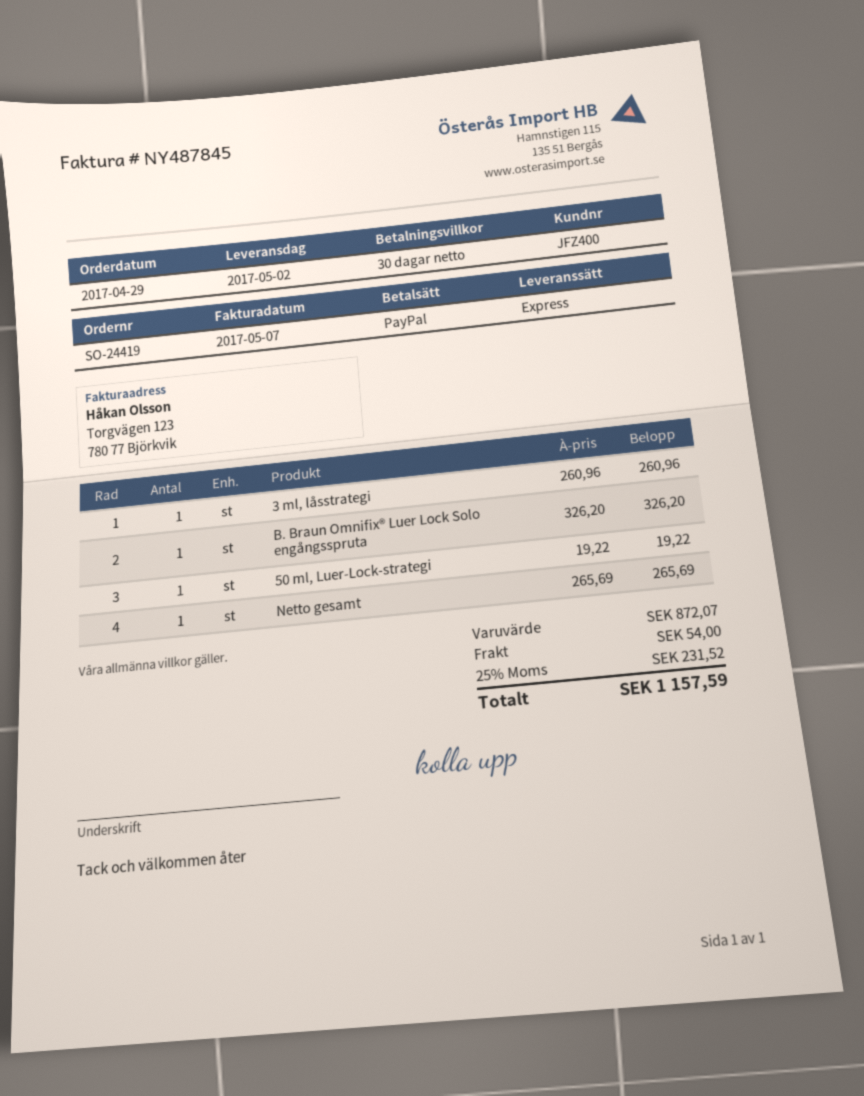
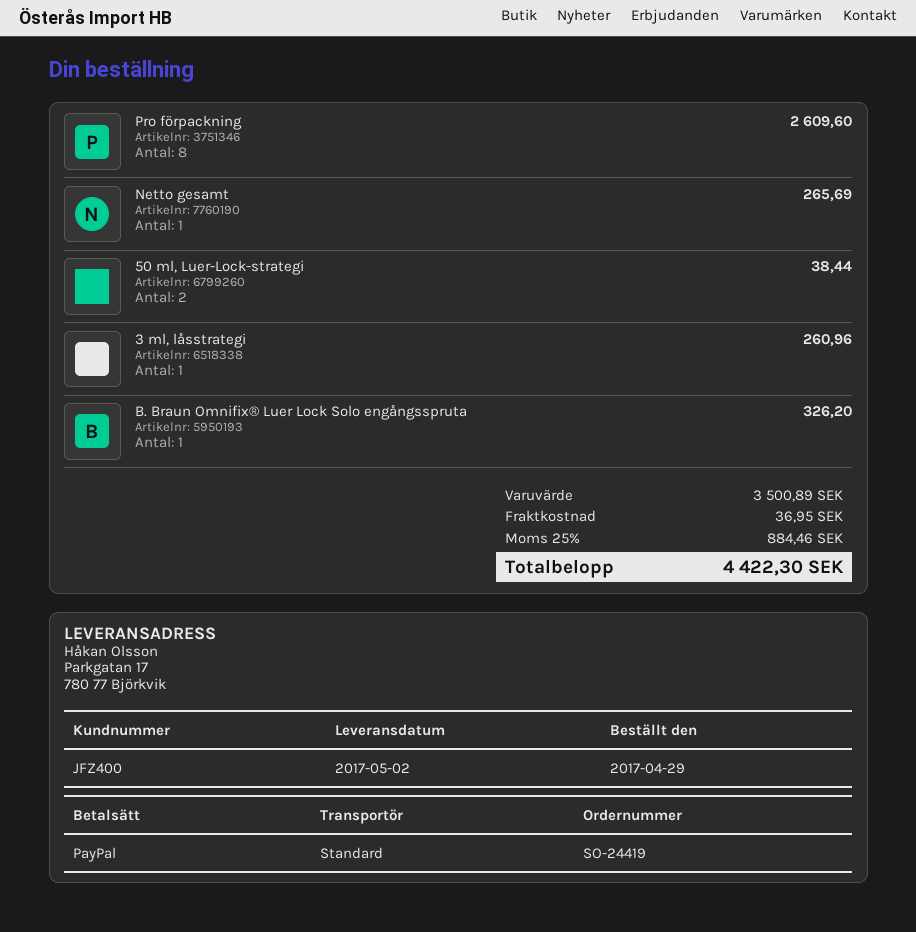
shipping method: express -> standard
50 ml, Luer-Lock-strategi: 1 for 19.22 -> 2 for 38.44
Pro förpackning: none -> 8 for 2609.60
subtotal: 872.07 -> 3500.89
shipping: 54.00 -> 36.95
tax: 25% = 231.52 -> 25% = 884.46
total: 1157.59 -> 4422.30

